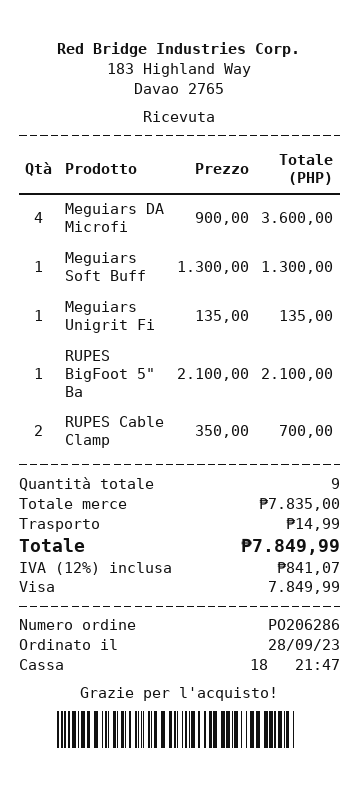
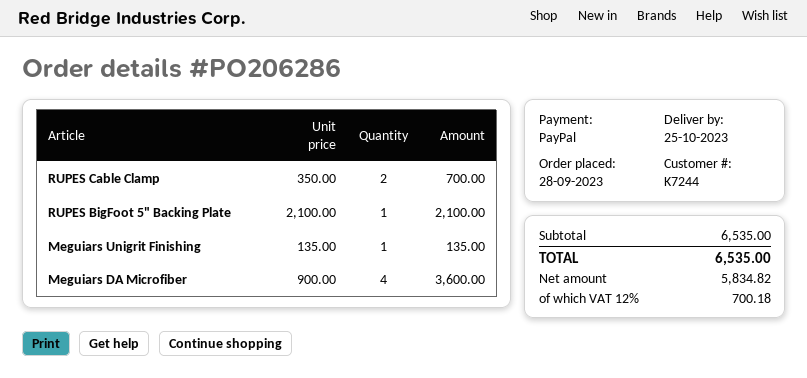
payment method: Visa -> PayPal
Meguiars Soft Buff: 1 x 1300.00 = 1300.00 -> none
subtotal: 7835.00 -> 6535.00
shipping: 14.99 -> none
tax: 12% = 841.07 -> 12% = 700.18
total: 7849.99 -> 6535.00

